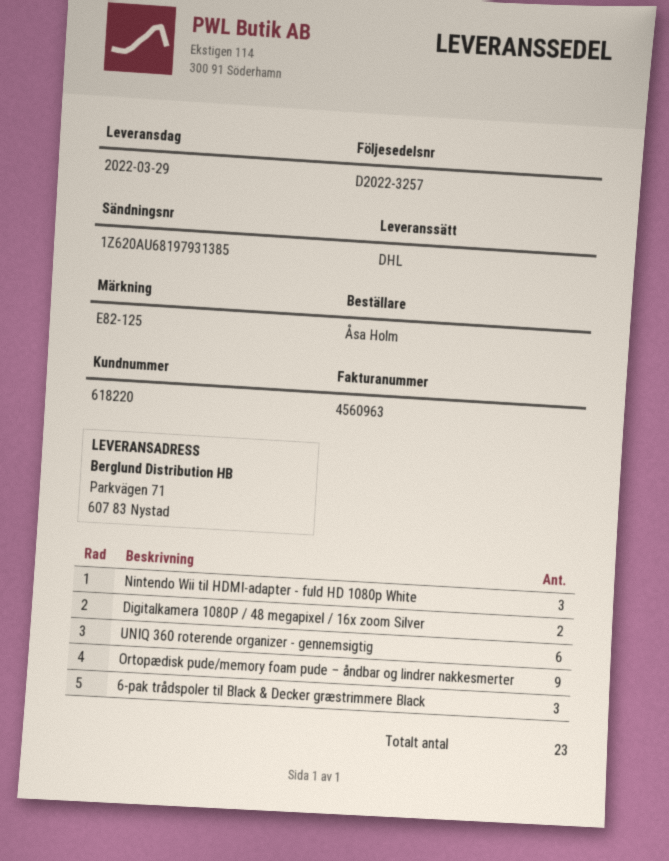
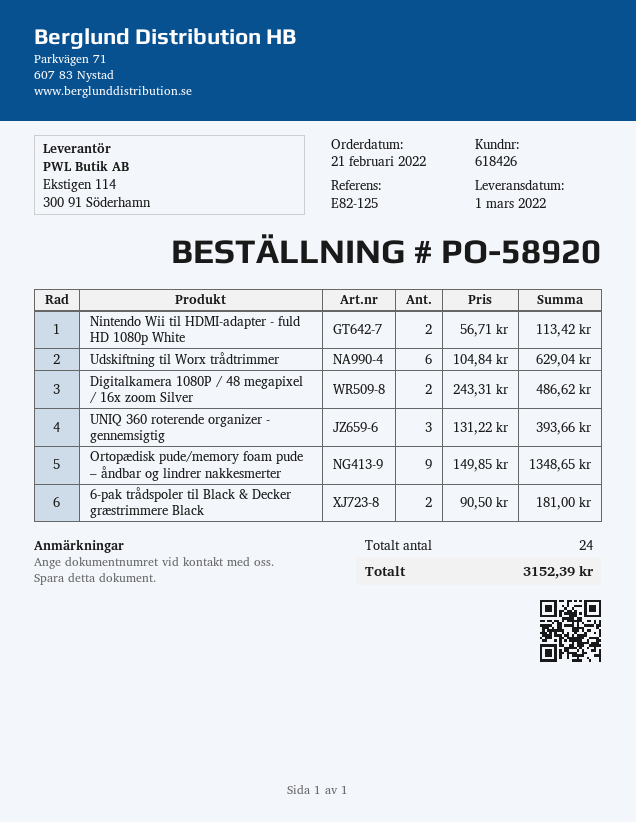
delivery date: 2022-03-29 -> 2022-03-01
customer number: 618220 -> 618426
Nintendo Wii til HDMI-adapter - fuld HD 1080p White: 3 -> 2
UNIQ 360 roterende organizer - gennemsigtig: 6 -> 3
6-pak trådspoler til Black & Decker græstrimmere Black: 3 -> 2
Udskiftning til Worx trådtrimmer: none -> 6
total quantity: 23 -> 24

